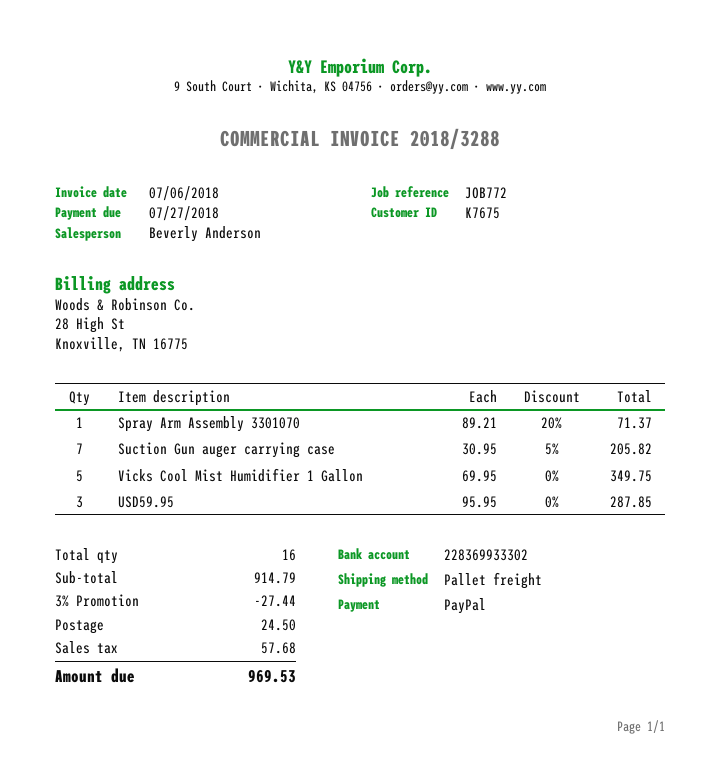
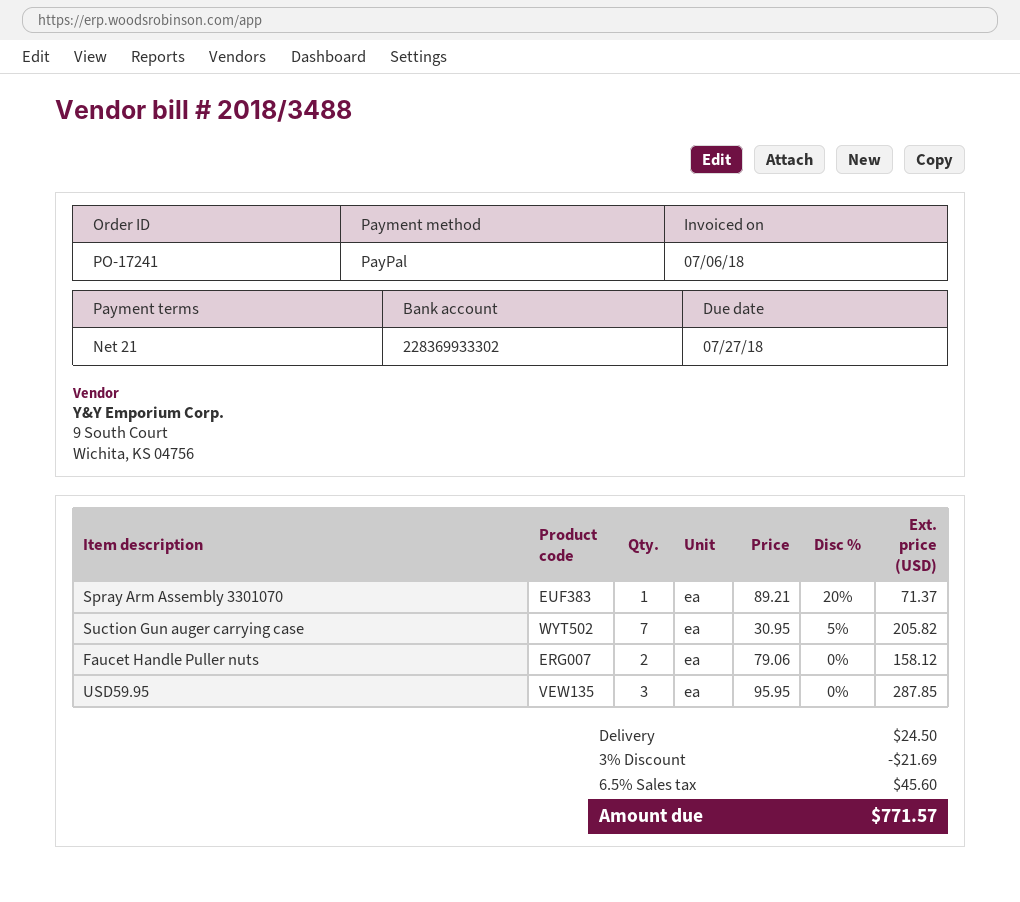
invoice number: 2018/3288 -> 2018/3488
Vicks Cool Mist Humidifier 1 Gallon: 5 x 69.95 = 349.75 -> none
Faucet Handle Puller nuts: none -> 2 x 79.06 = 158.12
discount: 3% = 27.44 -> 3% = 21.69
tax: 57.68 -> 45.60
total: 969.53 -> 771.57

